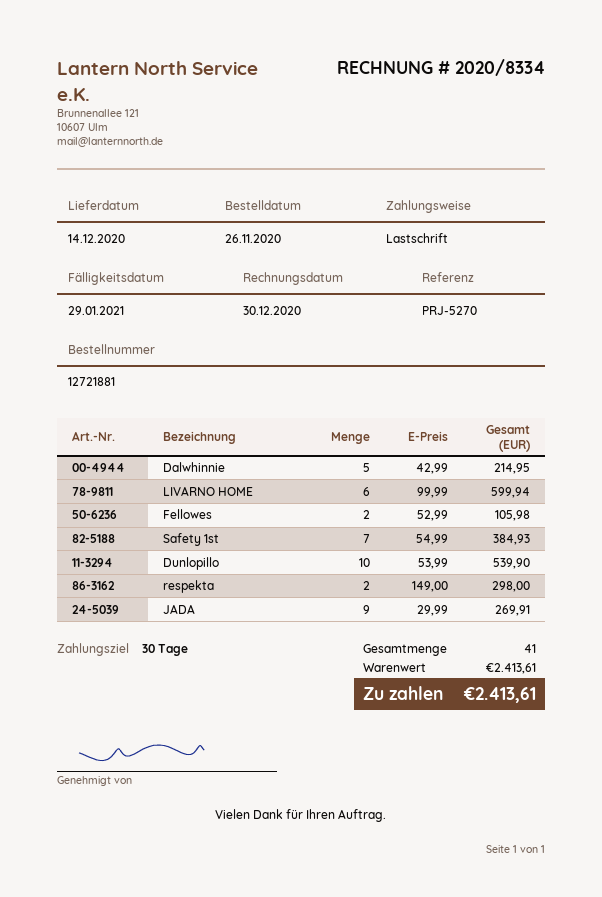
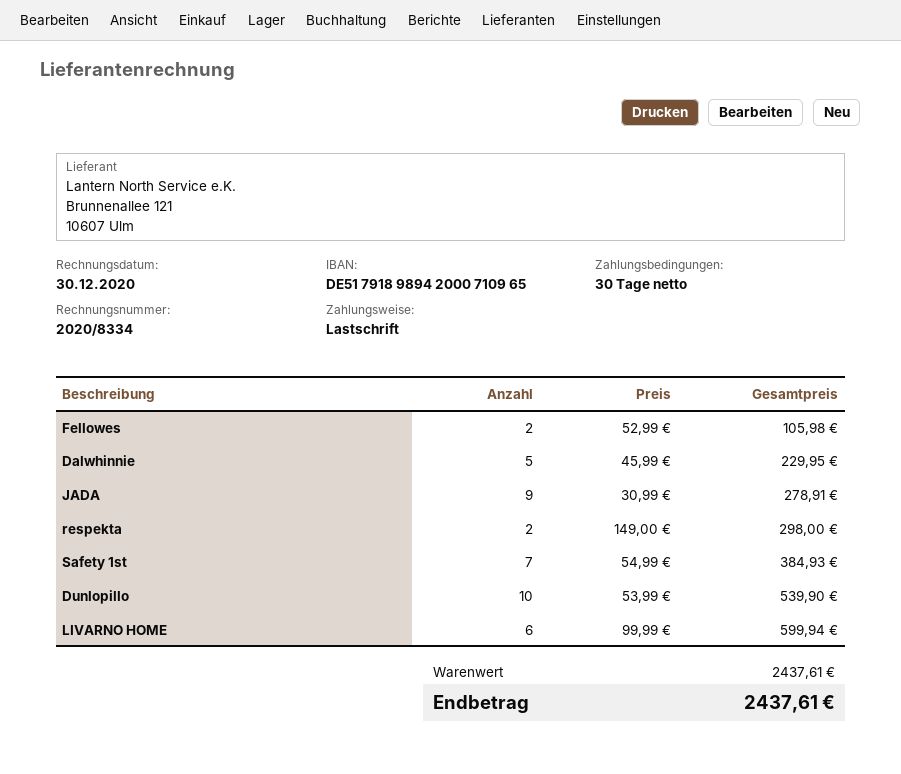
Dalwhinnie: 5 x 42.99 = 214.95 -> 5 x 45.99 = 229.95
JADA: 9 x 29.99 = 269.91 -> 9 x 30.99 = 278.91
subtotal: 2413.61 -> 2437.61
total: 2413.61 -> 2437.61

